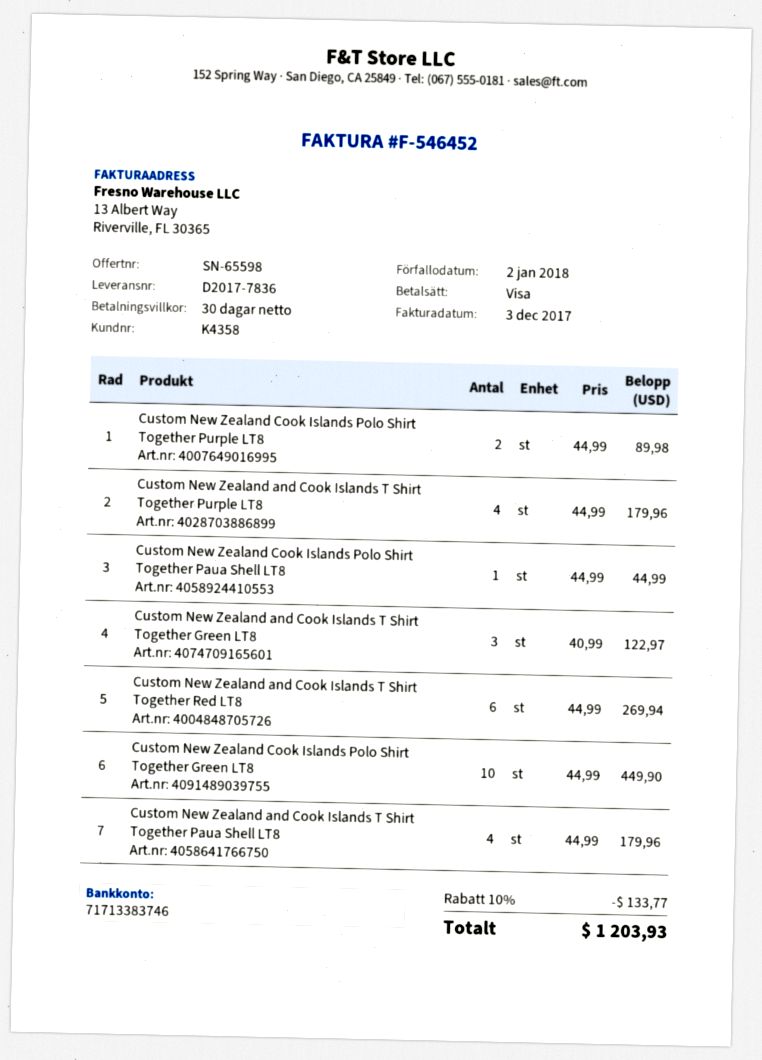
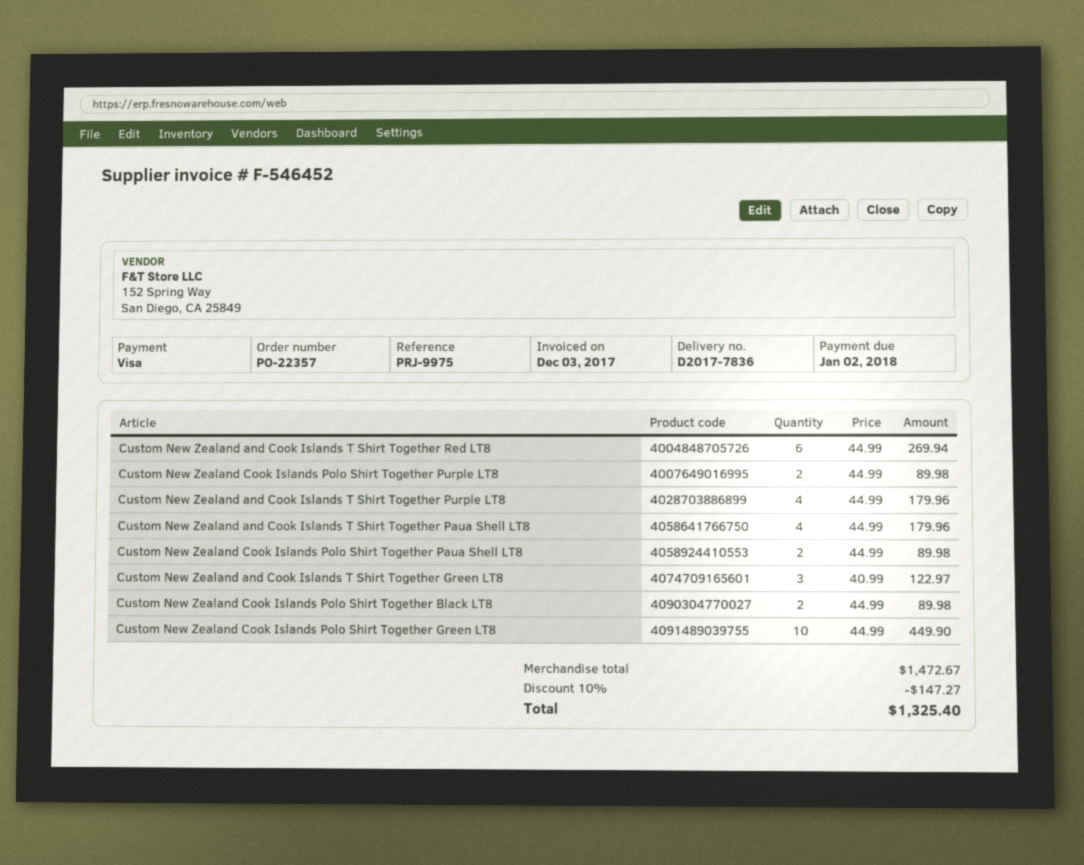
Custom New Zealand Cook Islands Polo Shirt Together Paua Shell LT8: 1 x 44.99 = 44.99 -> 2 x 44.99 = 89.98
Custom New Zealand Cook Islands Polo Shirt Together Black LT8: none -> 2 x 44.99 = 89.98
discount: 10% = 133.77 -> 10% = 147.27
total: 1203.93 -> 1325.40

